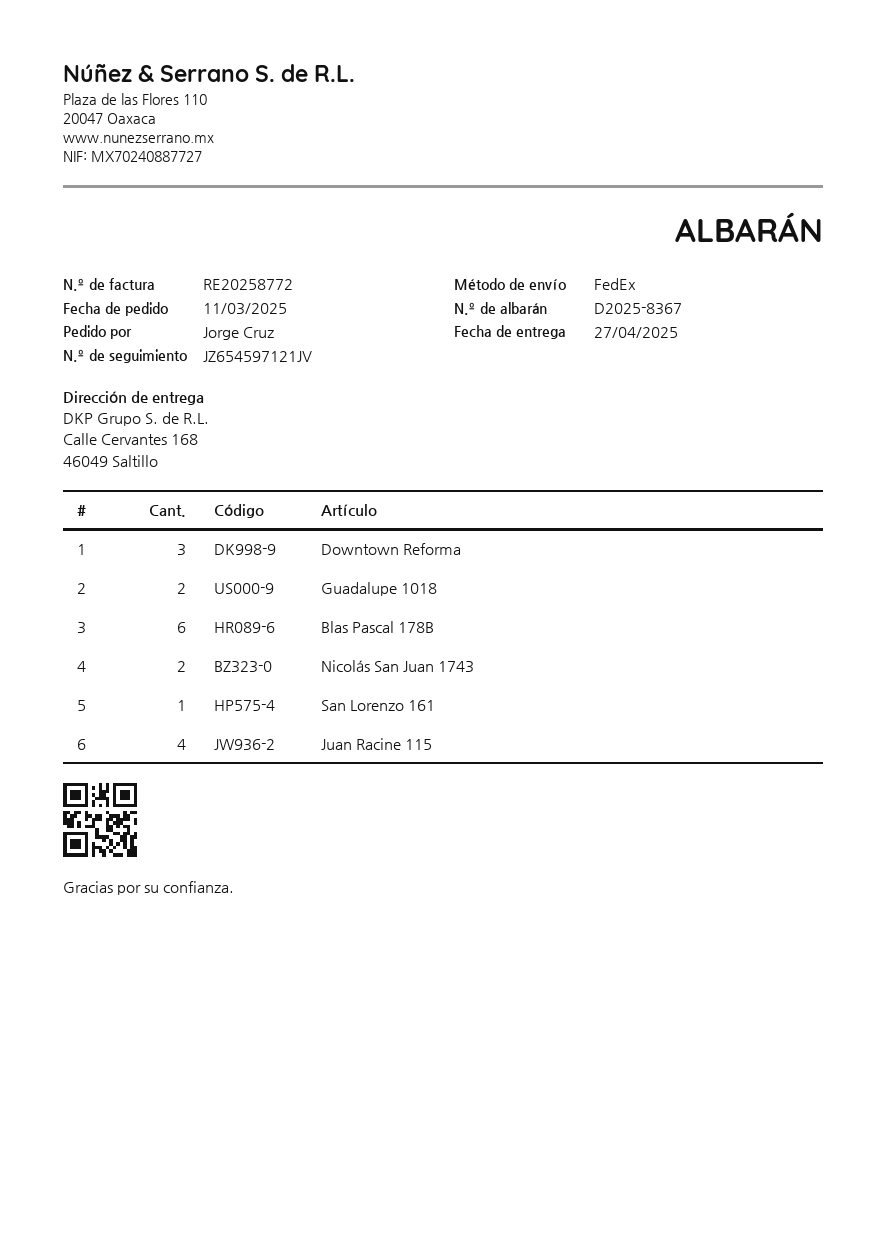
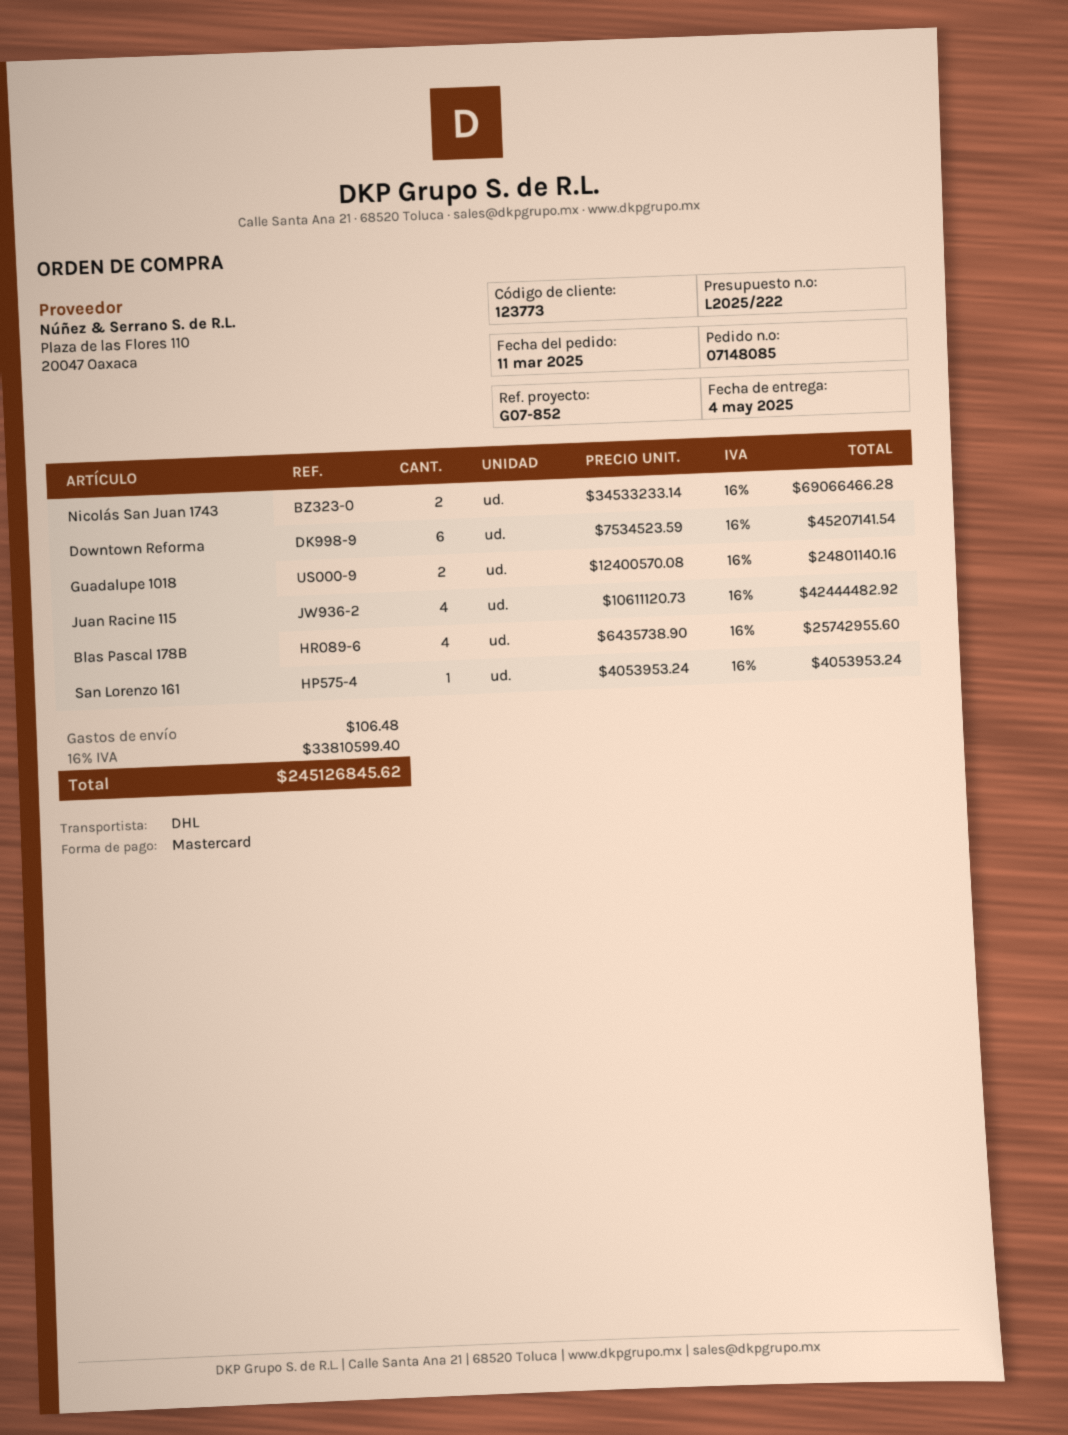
delivery date: 2025-04-27 -> 2025-05-04
shipping method: FedEx -> DHL
Downtown Reforma: 3 -> 6
Blas Pascal 178B: 6 -> 4

